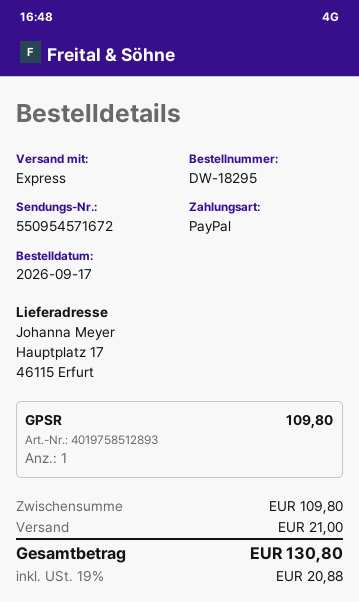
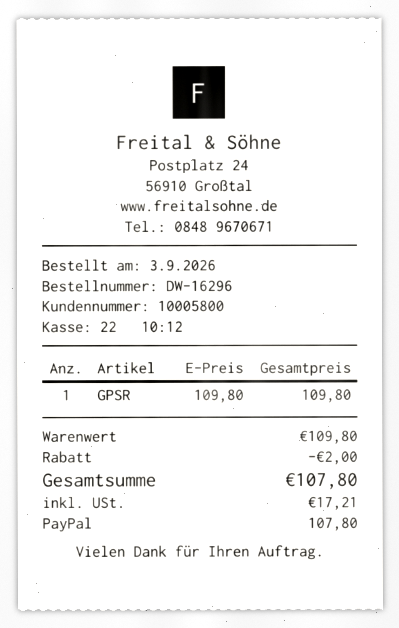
order number: DW-18295 -> DW-16296
order date: 2026-09-17 -> 2026-09-03
discount: none -> 2.00
shipping: 21.00 -> none
tax: 20.88 -> 17.21
total: 130.80 -> 107.80

